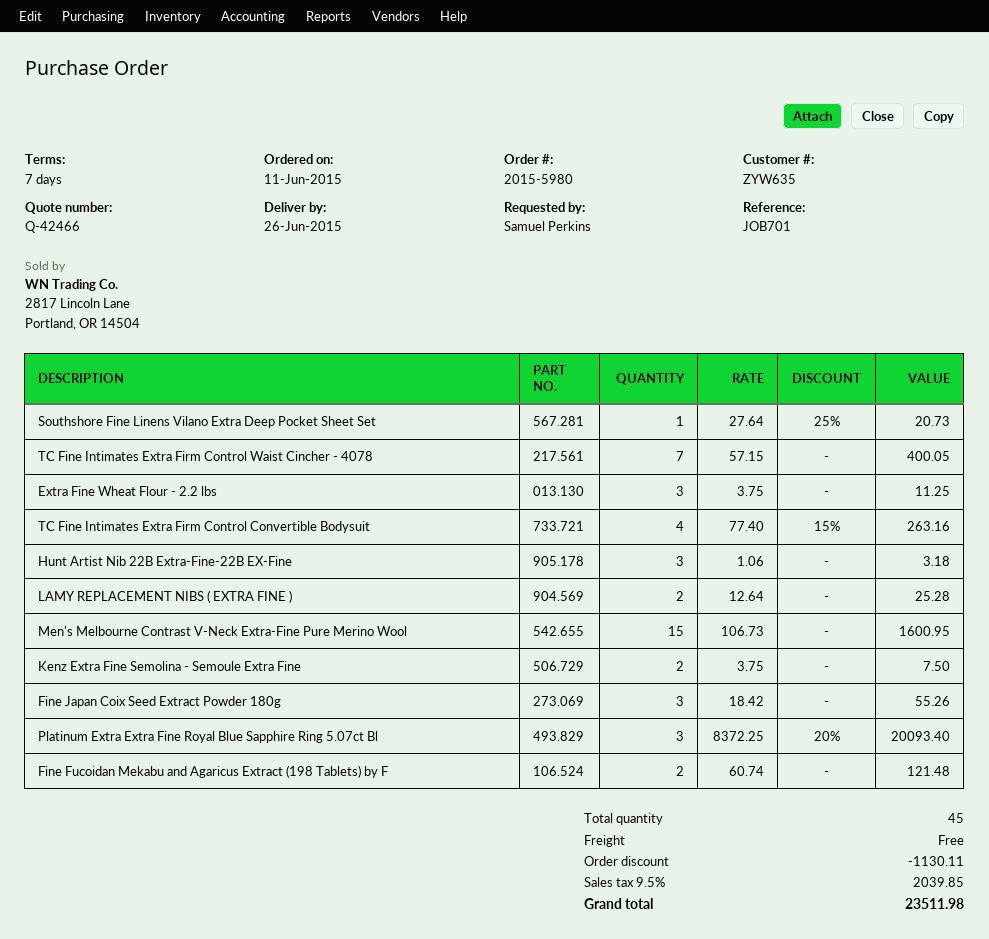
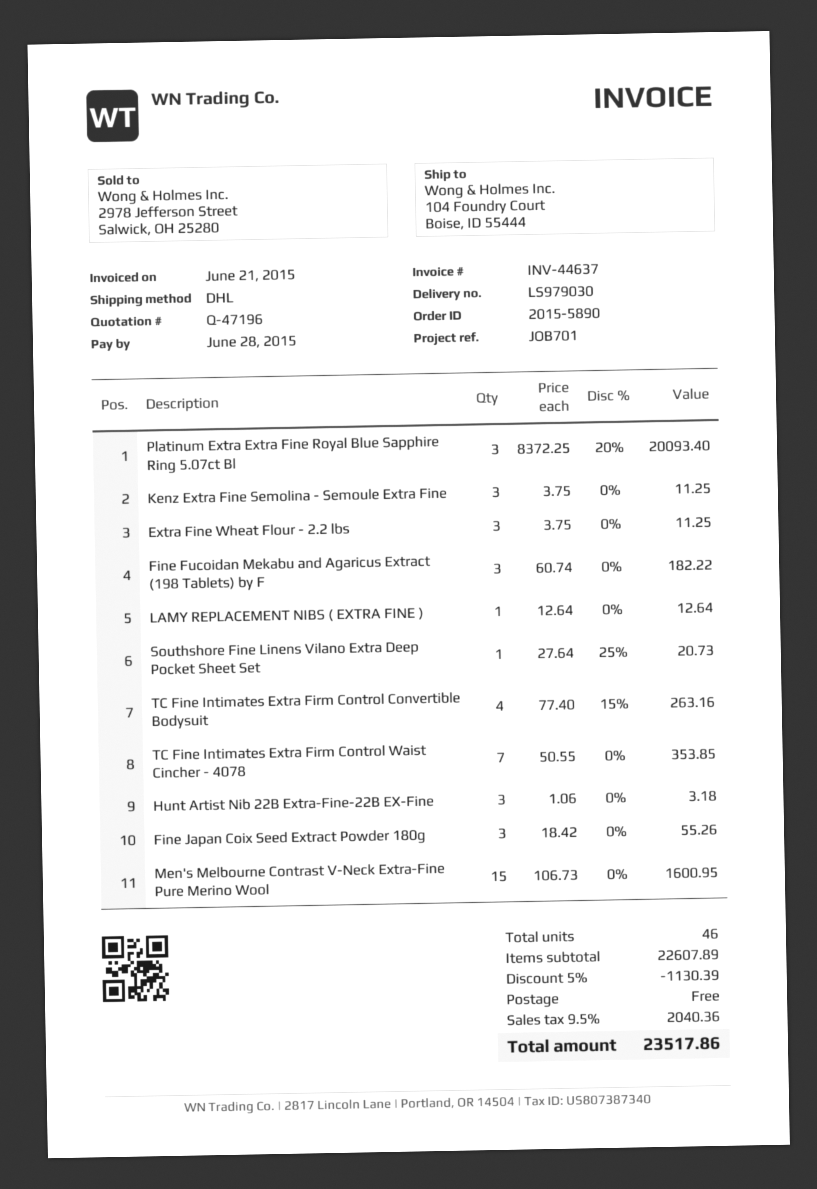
quote number: Q-42466 -> Q-47196
order number: 2015-5980 -> 2015-5890
TC Fine Intimates Extra Firm Control Waist Cincher - 4078: 7 x 57.15 = 400.05 -> 7 x 50.55 = 353.85
LAMY REPLACEMENT NIBS ( EXTRA FINE ): 2 x 12.64 = 25.28 -> 1 x 12.64 = 12.64
Kenz Extra Fine Semolina - Semoule Extra Fine: 2 x 3.75 = 7.50 -> 3 x 3.75 = 11.25
Fine Fucoidan Mekabu and Agaricus Extract (198 Tablets) by F: 2 x 60.74 = 121.48 -> 3 x 60.74 = 182.22
total quantity: 45 -> 46
discount: 1130.11 -> 1130.39
tax: 9.5% = 2039.85 -> 9.5% = 2040.36
total: 23511.98 -> 23517.86

